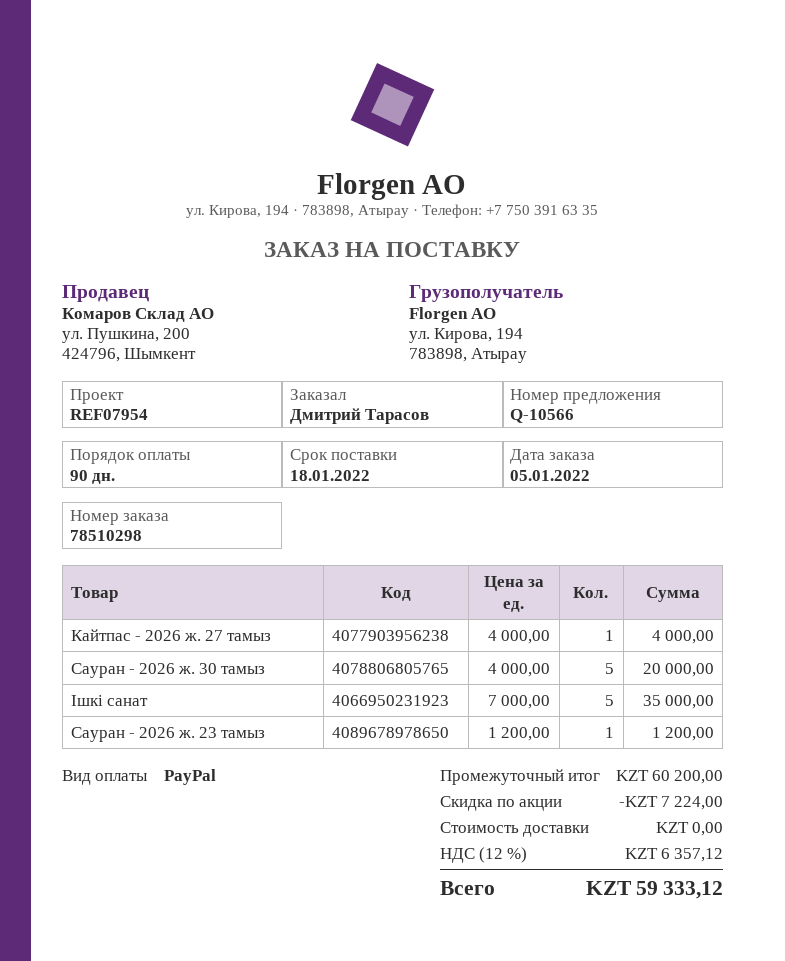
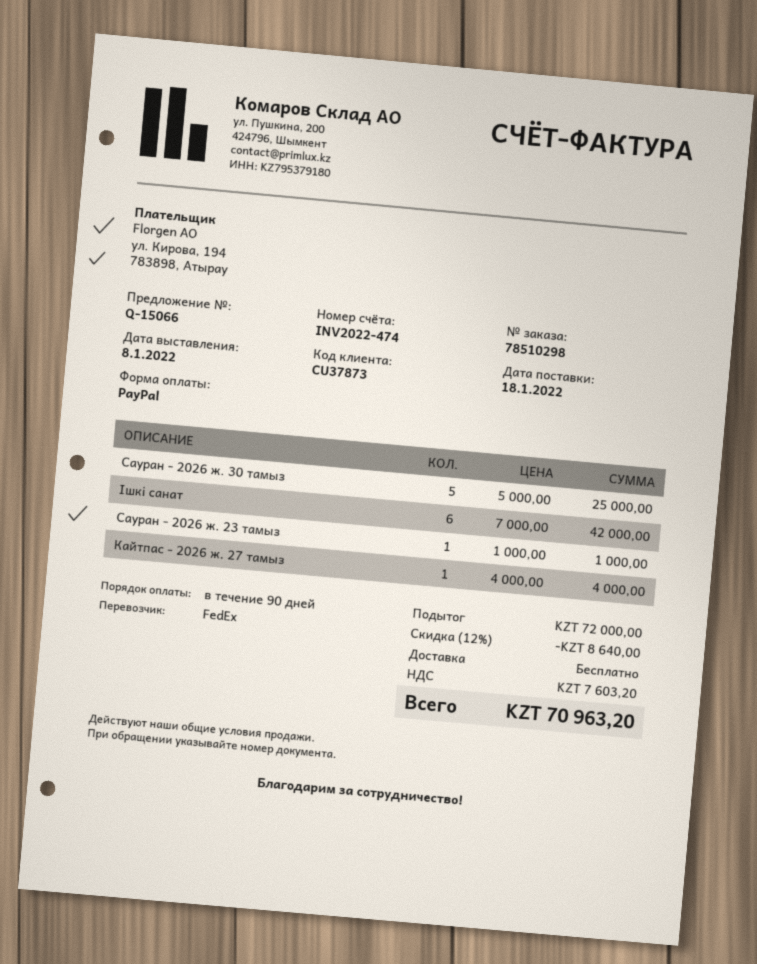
quote number: Q-10566 -> Q-15066
Сауран - 2026 ж. 30 тамыз: 5 x 4000.00 = 20000.00 -> 5 x 5000.00 = 25000.00
Ішкі санат: 5 x 7000.00 = 35000.00 -> 6 x 7000.00 = 42000.00
Сауран - 2026 ж. 23 тамыз: 1 x 1200.00 = 1200.00 -> 1 x 1000.00 = 1000.00
subtotal: 60200.00 -> 72000.00
discount: 7224.00 -> 8640.00
tax: 6357.12 -> 7603.20
total: 59333.12 -> 70963.20

